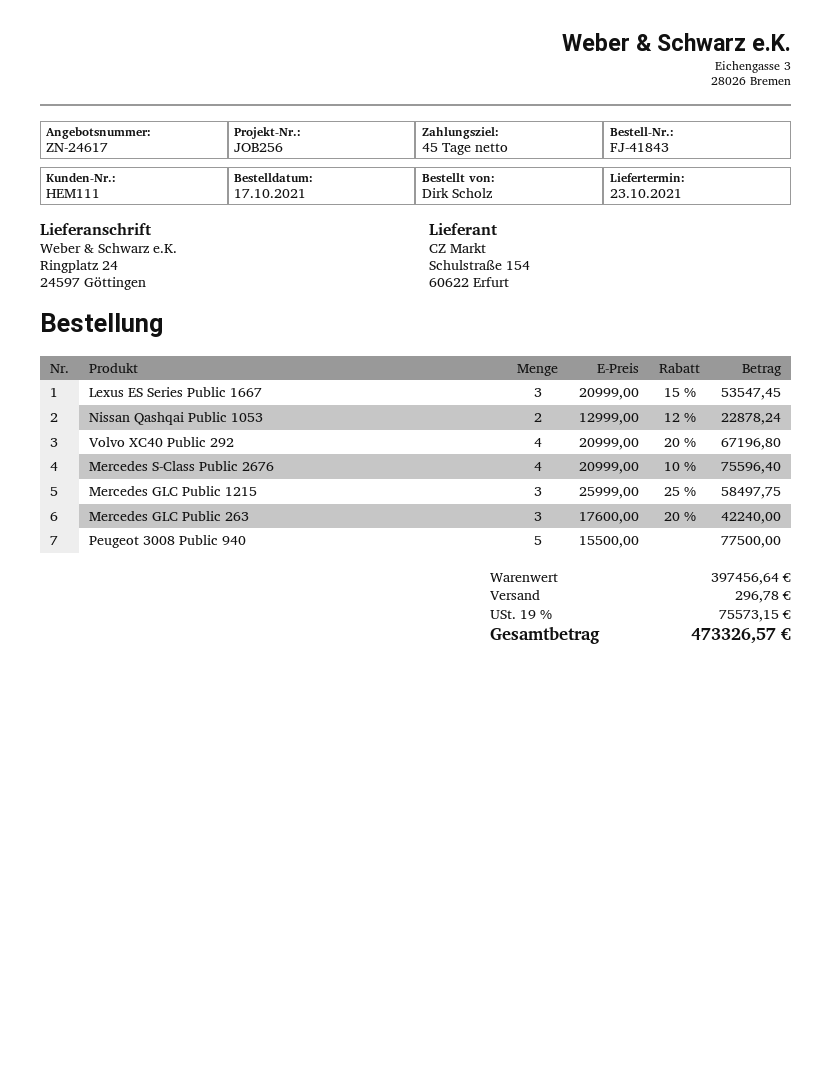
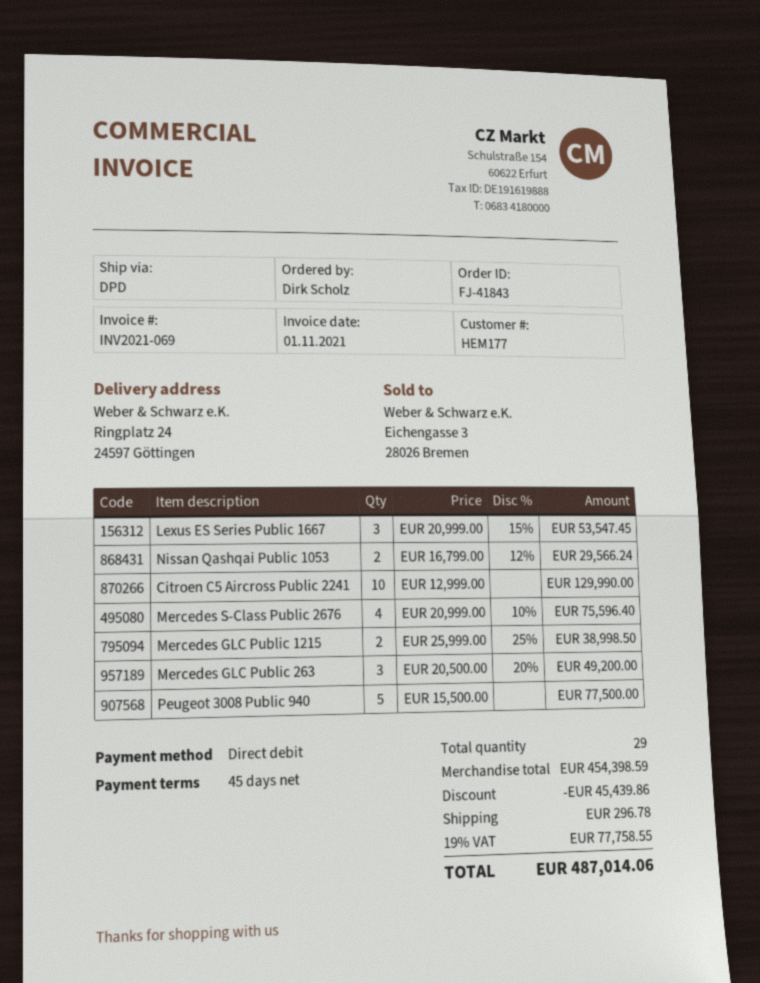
customer number: HEM111 -> HEM177
Nissan Qashqai Public 1053: 2 x 12999.00 - 12% = 22878.24 -> 2 x 16799.00 - 12% = 29566.24
Volvo XC40 Public 292: 4 x 20999.00 - 20% = 67196.80 -> none
Mercedes GLC Public 1215: 3 x 25999.00 - 25% = 58497.75 -> 2 x 25999.00 - 25% = 38998.50
Mercedes GLC Public 263: 3 x 17600.00 - 20% = 42240.00 -> 3 x 20500.00 - 20% = 49200.00
Citroen C5 Aircross Public 2241: none -> 10 x 12999.00 = 129990.00
subtotal: 397456.64 -> 454398.59
discount: none -> 45439.86
tax: 19% = 75573.15 -> 19% = 77758.55
total: 473326.57 -> 487014.06

